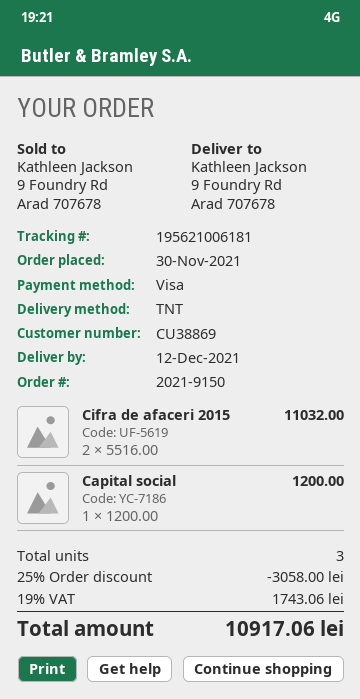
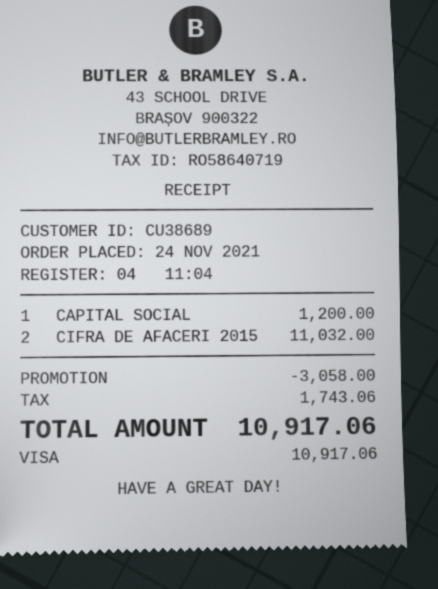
order date: 2021-11-30 -> 2021-11-24
customer number: CU38869 -> CU38689

